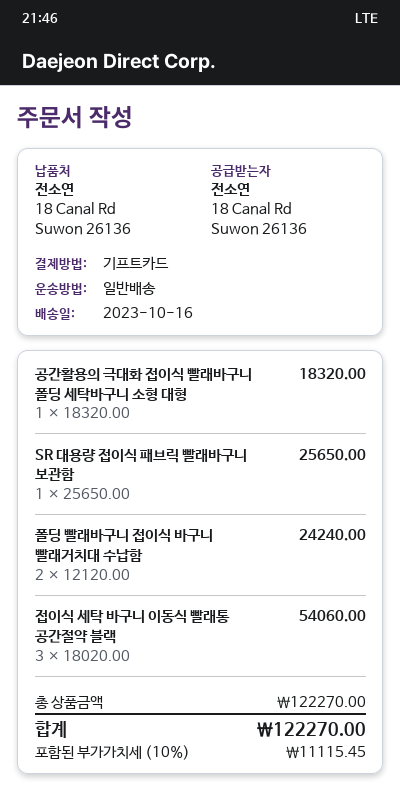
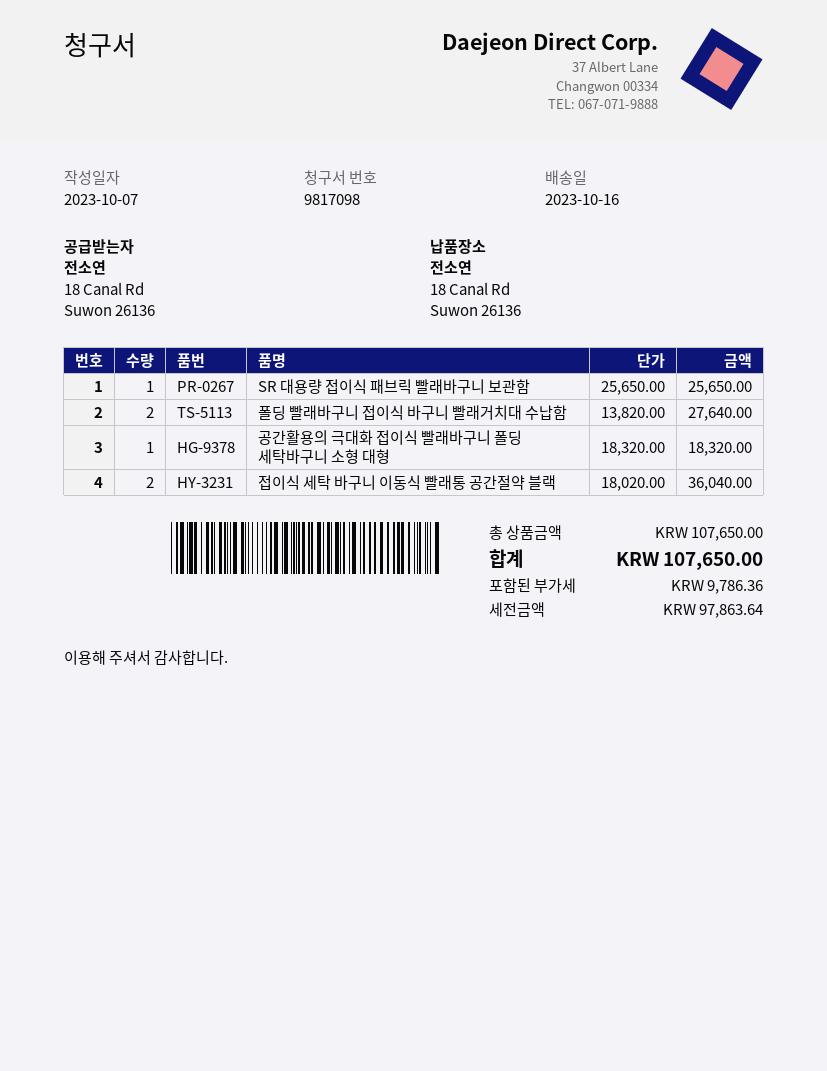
폴딩 빨래바구니 접이식 바구니 빨래거치대 수납함: 2 x 12120.00 = 24240.00 -> 2 x 13820.00 = 27640.00
접이식 세탁 바구니 이동식 빨래통 공간절약 블랙: 3 x 18020.00 = 54060.00 -> 2 x 18020.00 = 36040.00
subtotal: 122270.00 -> 107650.00
tax: 11115.45 -> 9786.36
total: 122270.00 -> 107650.00

